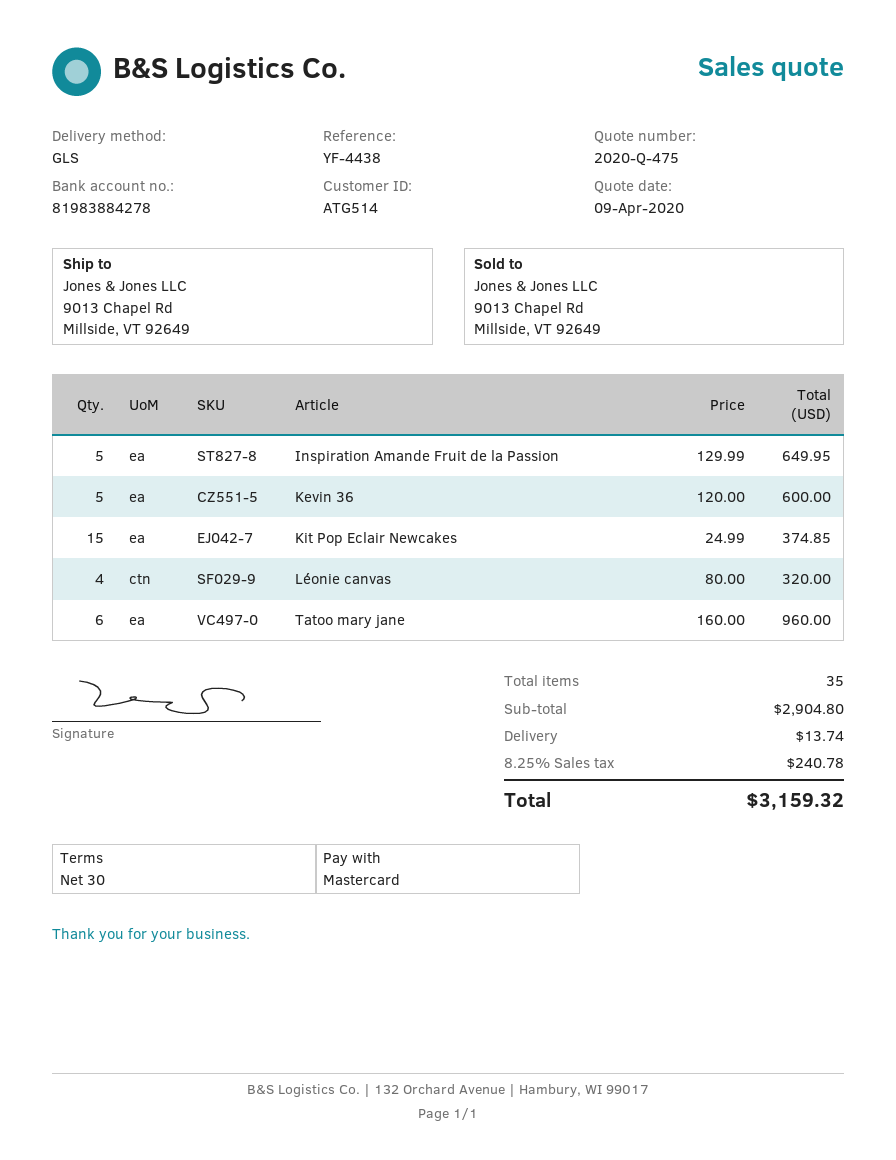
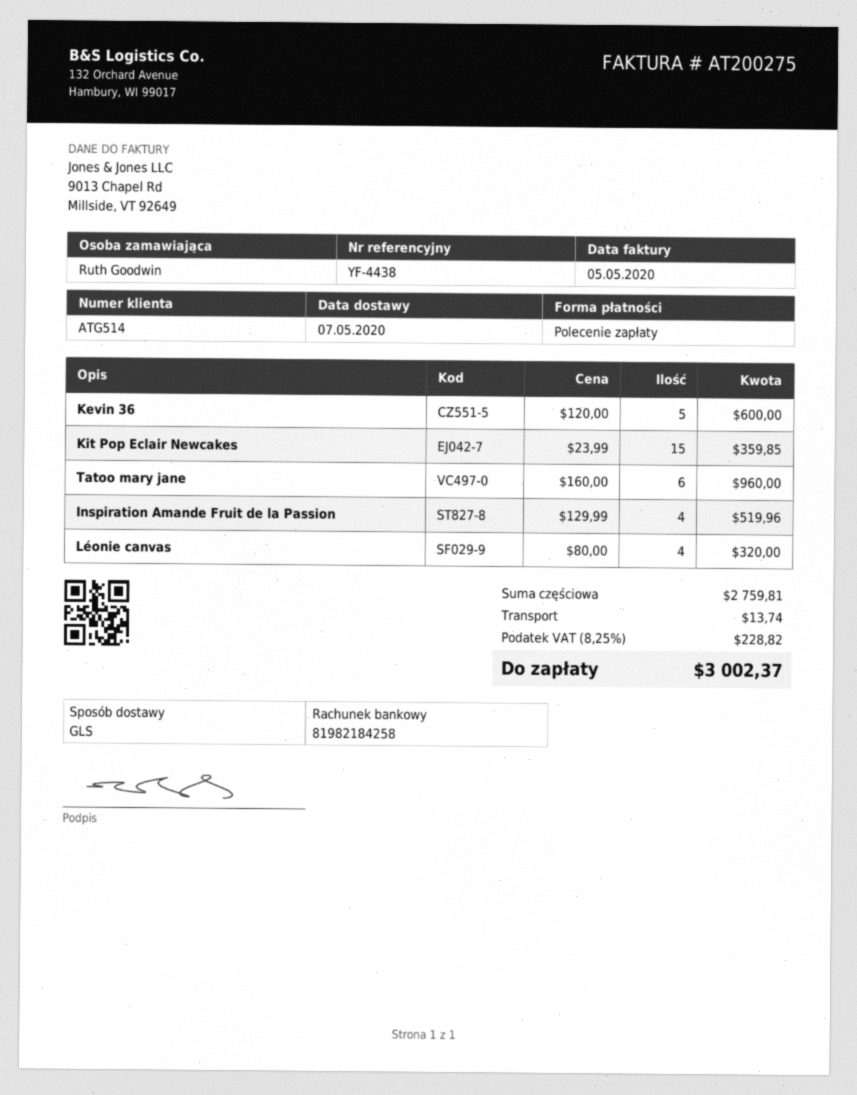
payment method: Mastercard -> direct debit
bank account: 81983884278 -> 81982184258
Inspiration Amande Fruit de la Passion: 5 x 129.99 = 649.95 -> 4 x 129.99 = 519.96
Kit Pop Eclair Newcakes: 15 x 24.99 = 374.85 -> 15 x 23.99 = 359.85
subtotal: 2904.80 -> 2759.81
tax: 8.25% = 240.78 -> 8.25% = 228.82
total: 3159.32 -> 3002.37

